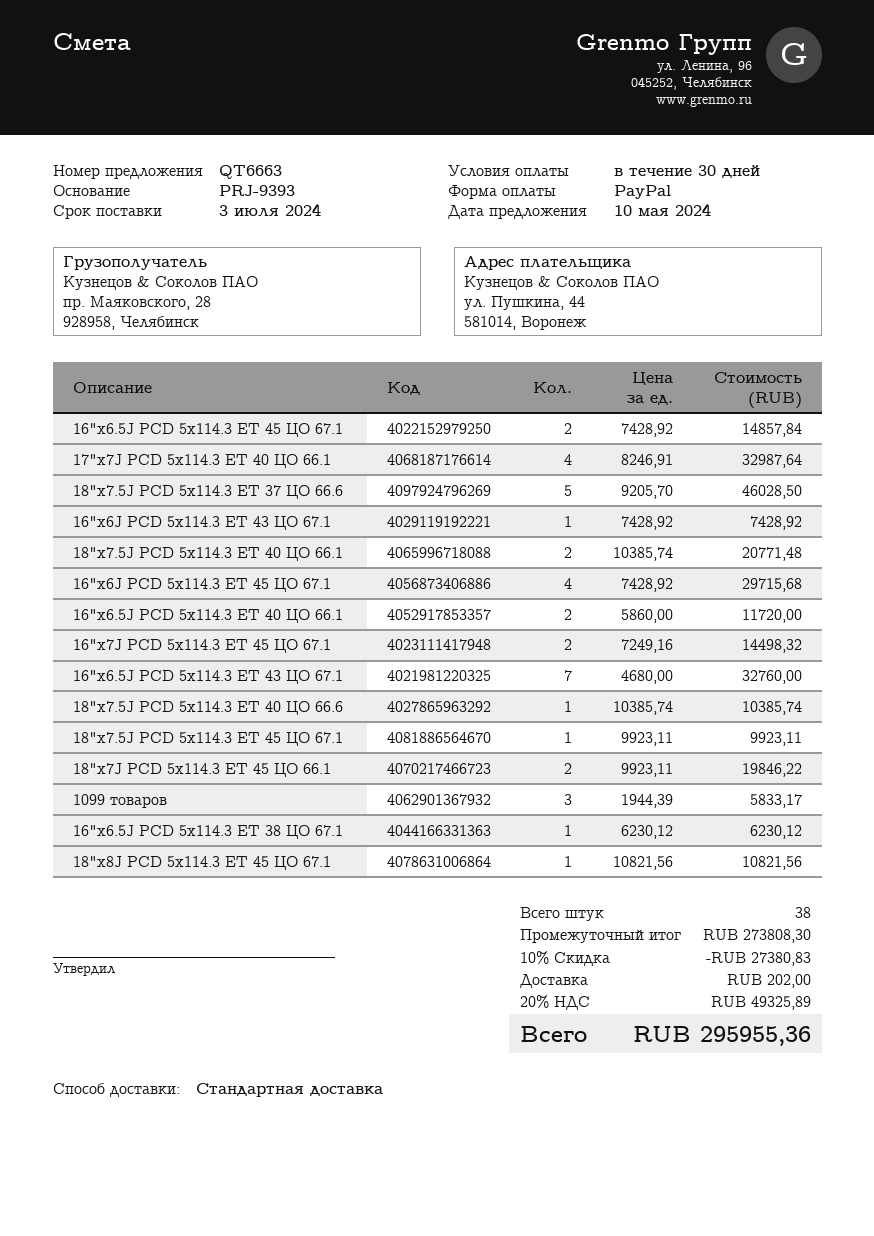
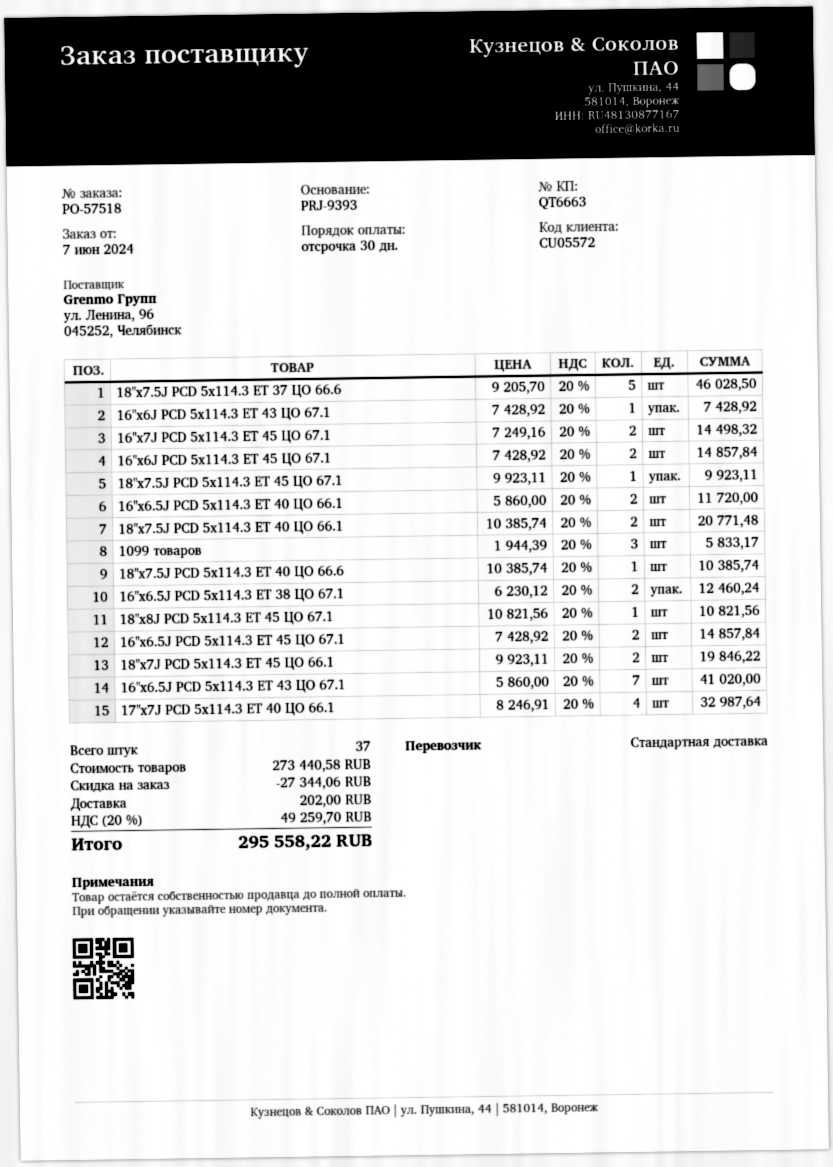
16"x6J PCD 5x114.3 ЕТ 45 ЦО 67.1: 4 x 7428.92 = 29715.68 -> 2 x 7428.92 = 14857.84
16"x6.5J PCD 5x114.3 ЕТ 43 ЦО 67.1: 7 x 4680.00 = 32760.00 -> 7 x 5860.00 = 41020.00
16"x6.5J PCD 5x114.3 ЕТ 38 ЦО 67.1: 1 x 6230.12 = 6230.12 -> 2 x 6230.12 = 12460.24
total quantity: 38 -> 37
subtotal: 273808.30 -> 273440.58
discount: 27380.83 -> 27344.06
tax: 20% = 49325.89 -> 20% = 49259.70
total: 295955.36 -> 295558.22

